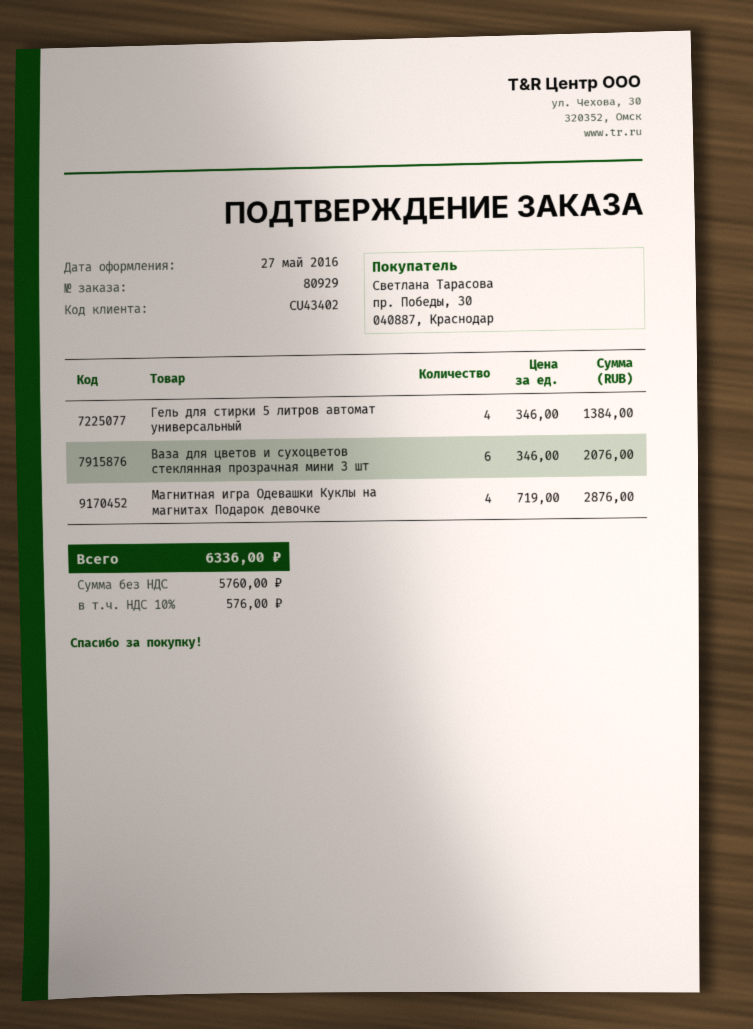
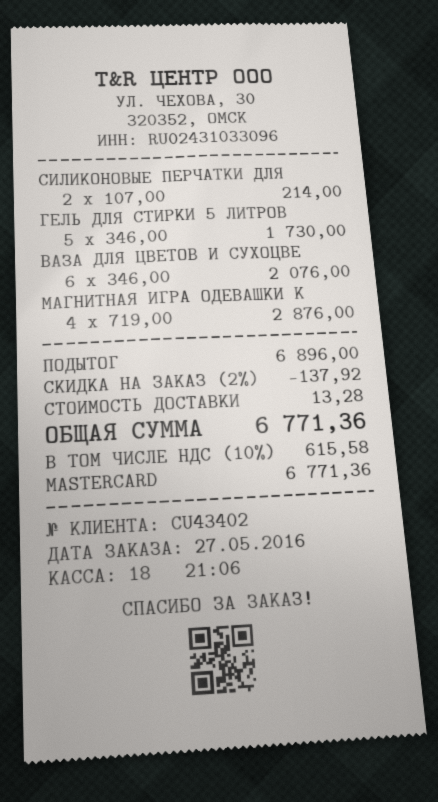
Гель для стирки 5 литров автомат универсальный: 4 x 346.00 = 1384.00 -> 5 x 346.00 = 1730.00
СИЛИКОНОВЫЕ ПЕРЧАТКИ ДЛЯ: none -> 2 x 107.00 = 214.00
discount: none -> 2% = 137.92
shipping: none -> 13.28
tax: 10% = 576.00 -> 10% = 615.58
total: 6336.00 -> 6771.36

